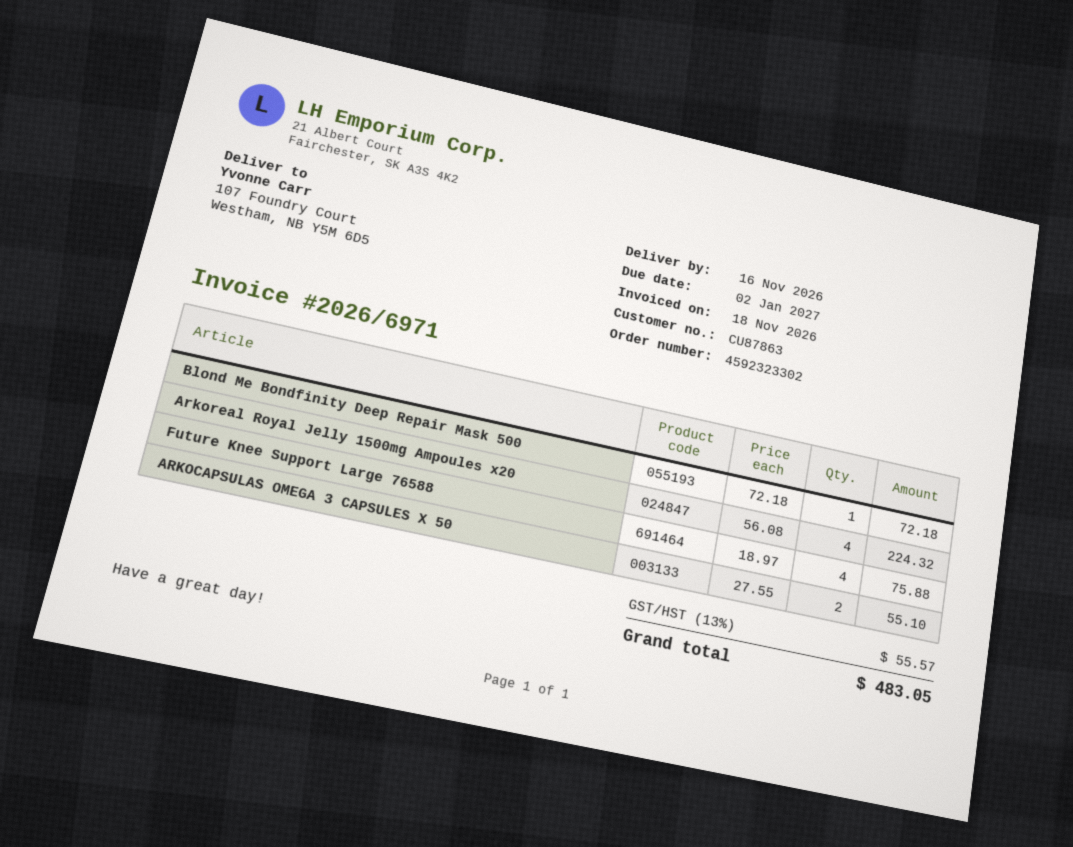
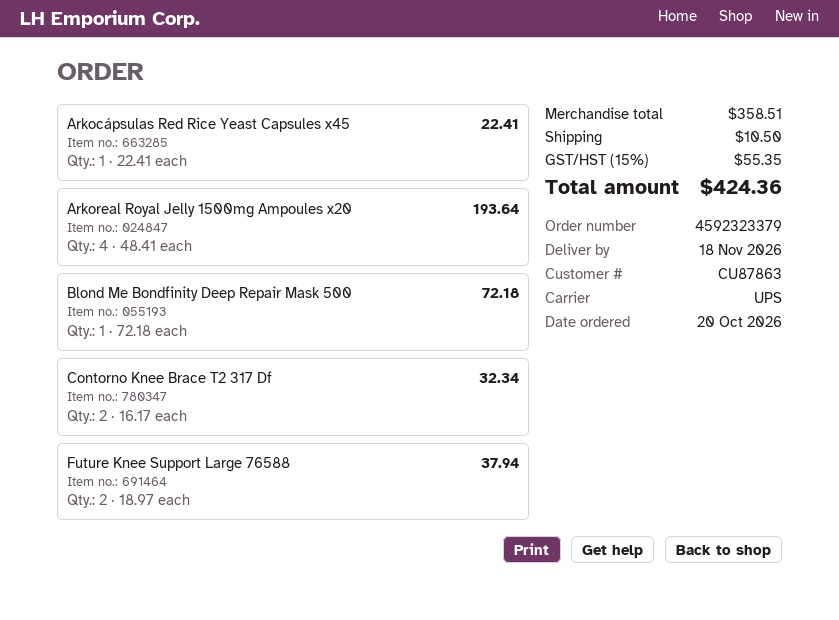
order number: 4592323302 -> 4592323379
delivery date: 2026-11-16 -> 2026-11-18
Arkoreal Royal Jelly 1500mg Ampoules x20: 4 x 56.08 = 224.32 -> 4 x 48.41 = 193.64
Future Knee Support Large 76588: 4 x 18.97 = 75.88 -> 2 x 18.97 = 37.94
ARKOCAPSULAS OMEGA 3 CAPSULES X 50: 2 x 27.55 = 55.10 -> none
Arkocápsulas Red Rice Yeast Capsules x45: none -> 1 x 22.41 = 22.41
Contorno Knee Brace T2 317 Df: none -> 2 x 16.17 = 32.34
shipping: none -> 10.50
tax: 13% = 55.57 -> 15% = 55.35
total: 483.05 -> 424.36

